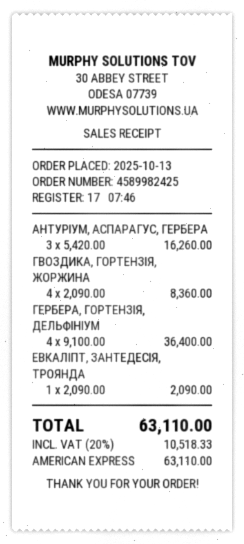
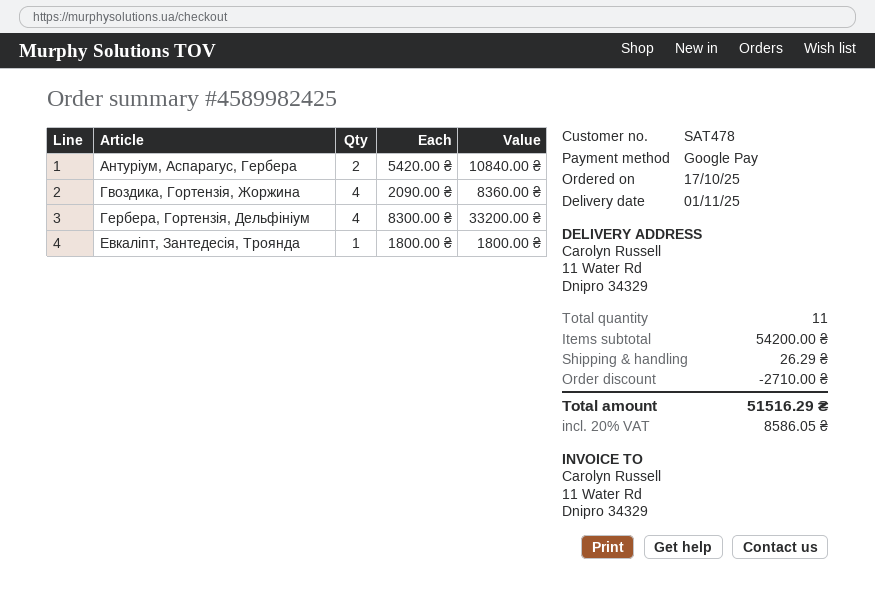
order date: 2025-10-13 -> 2025-10-17
payment method: American Express -> Google Pay
АНТУРІУМ, АСПАРАГУС, ГЕРБЕРА: 3 x 5420.00 = 16260.00 -> 2 x 5420.00 = 10840.00
ГЕРБЕРА, ГОРТЕНЗІЯ, ДЕЛЬФІНІУМ: 4 x 9100.00 = 36400.00 -> 4 x 8300.00 = 33200.00
ЕВКАЛІПТ, ЗАНТЕДЕСІЯ, ТРОЯНДА: 1 x 2090.00 = 2090.00 -> 1 x 1800.00 = 1800.00
discount: none -> 2710.00
shipping: none -> 26.29
tax: 20% = 10518.33 -> 20% = 8586.05
total: 63110.00 -> 51516.29

